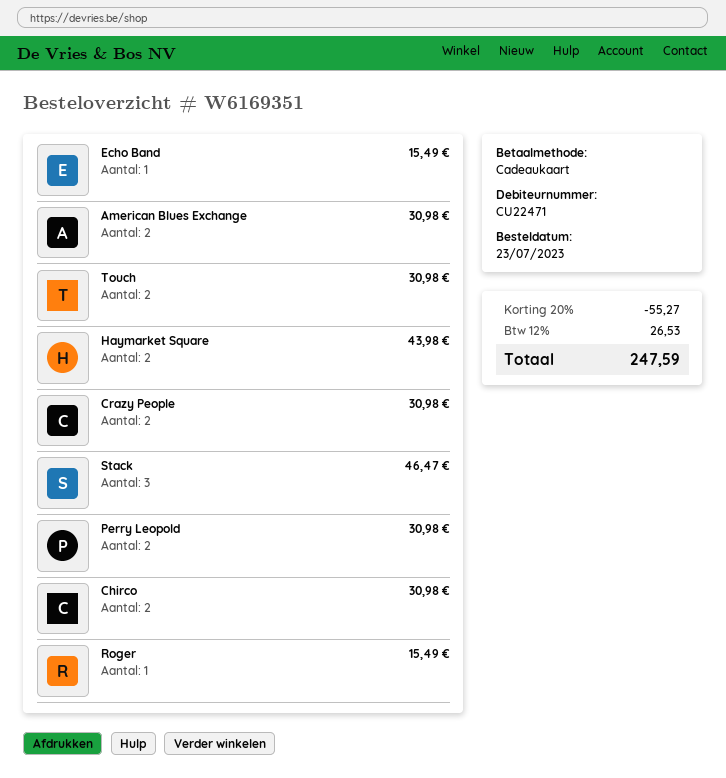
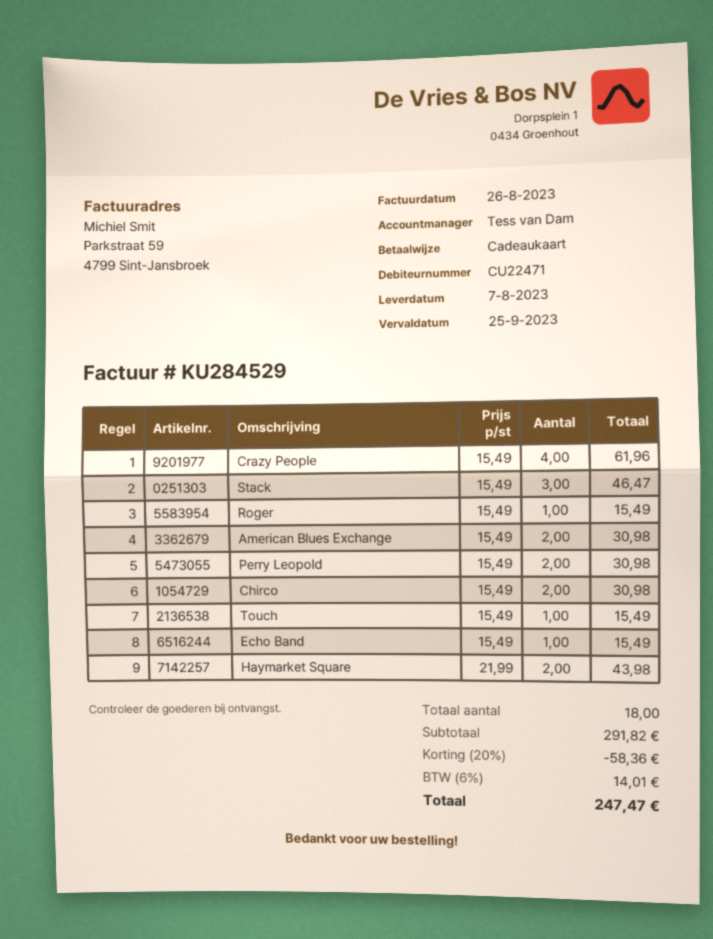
Touch: 2 for 30.98 -> 1 for 15.49
Crazy People: 2 for 30.98 -> 4 for 61.96
discount: 20% = 55.27 -> 20% = 58.36
tax: 12% = 26.53 -> 6% = 14.01
total: 247.59 -> 247.47

